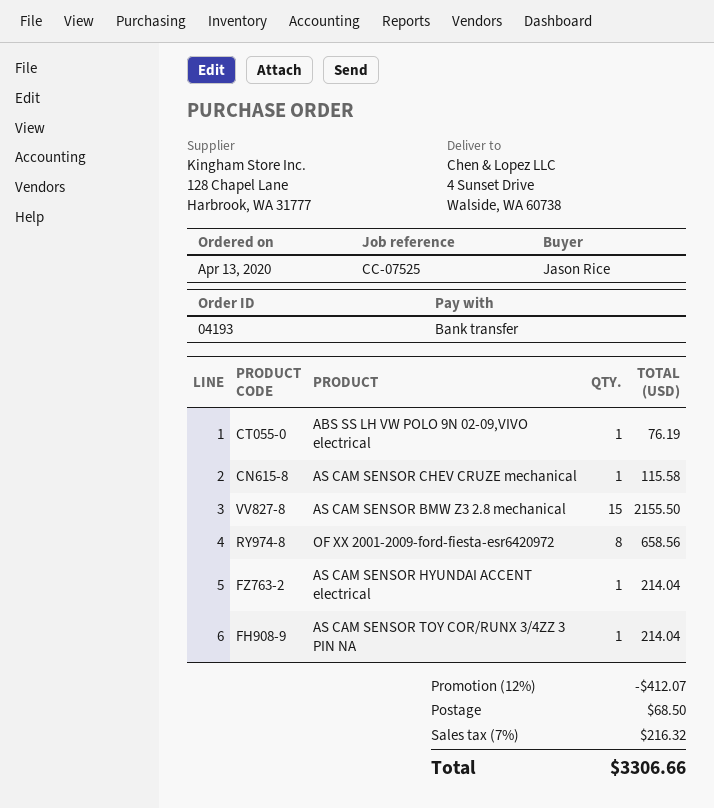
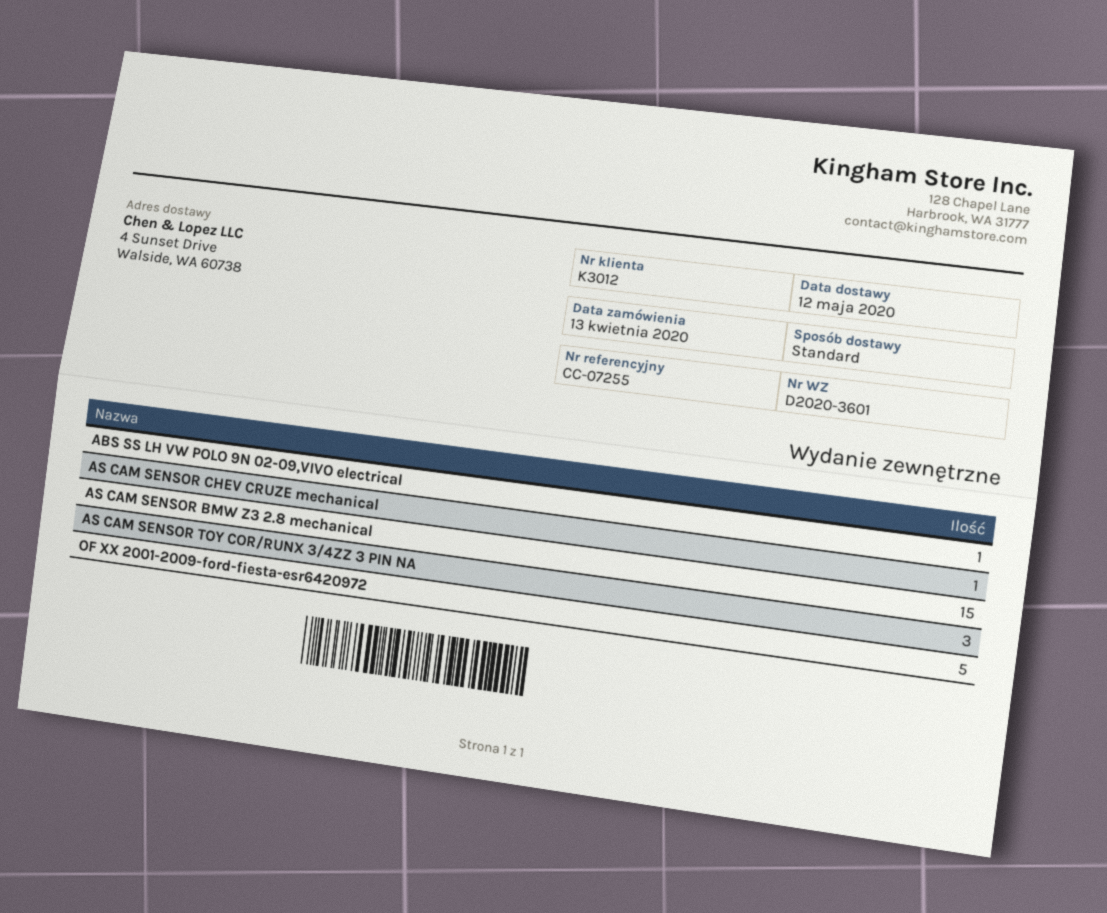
reference: CC-07525 -> CC-07255
OF XX 2001-2009-ford-fiesta-esr6420972: 8 -> 5
AS CAM SENSOR HYUNDAI ACCENT electrical: 1 -> none
AS CAM SENSOR TOY COR/RUNX 3/4ZZ 3 PIN NA: 1 -> 3

